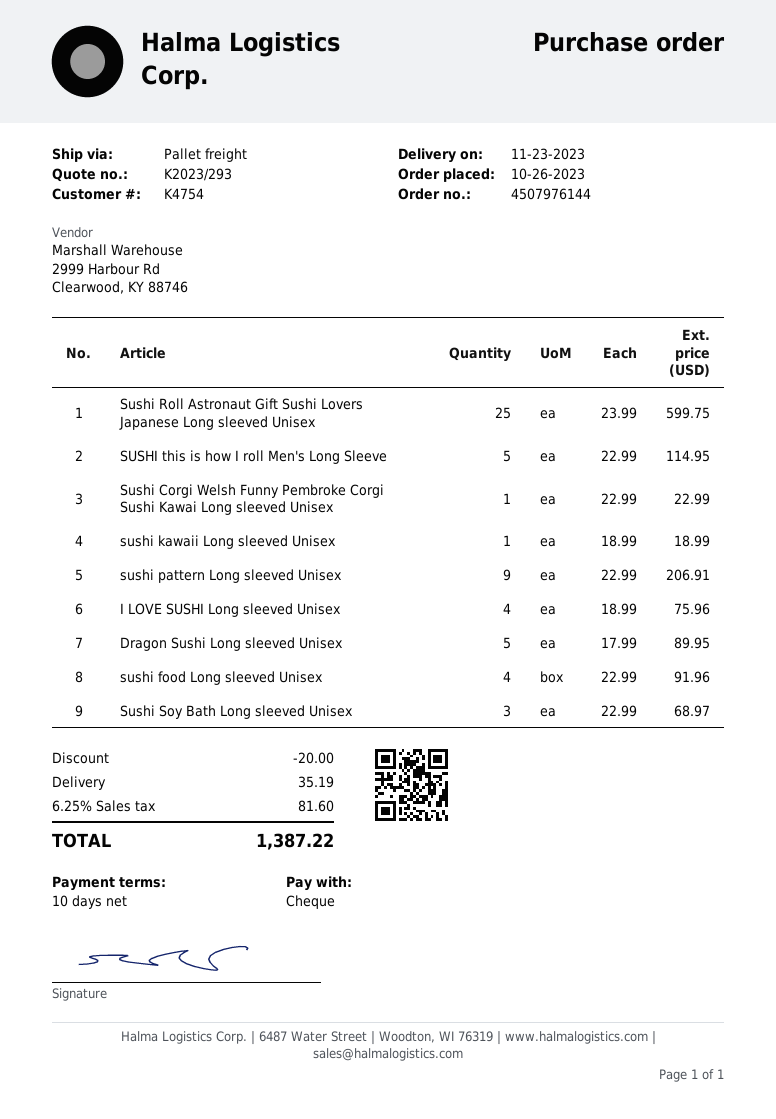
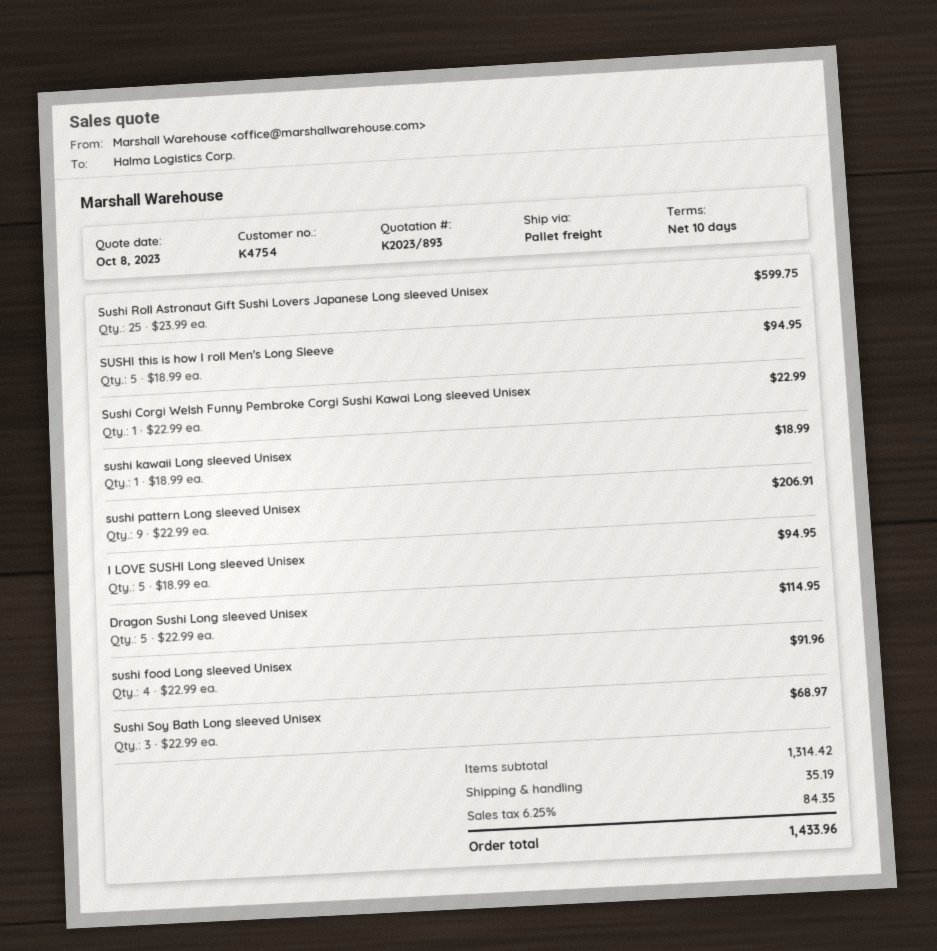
quote number: K2023/293 -> K2023/893
SUSHI this is how I roll Men's Long Sleeve: 5 x 22.99 = 114.95 -> 5 x 18.99 = 94.95
I LOVE SUSHI Long sleeved Unisex: 4 x 18.99 = 75.96 -> 5 x 18.99 = 94.95
Dragon Sushi Long sleeved Unisex: 5 x 17.99 = 89.95 -> 5 x 22.99 = 114.95
discount: 20.00 -> none
tax: 6.25% = 81.60 -> 6.25% = 84.35
total: 1387.22 -> 1433.96

